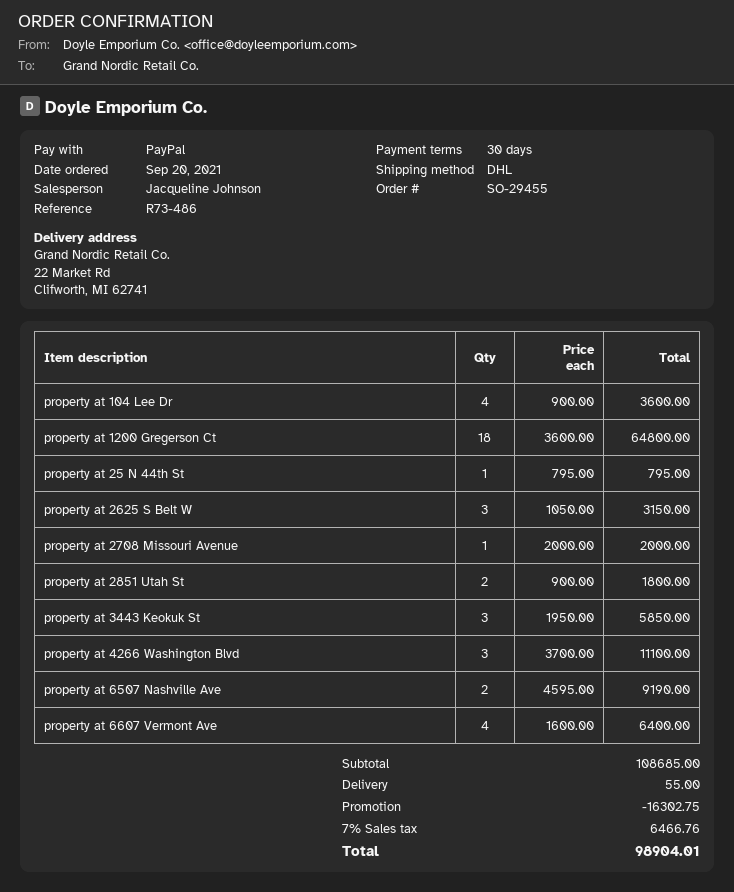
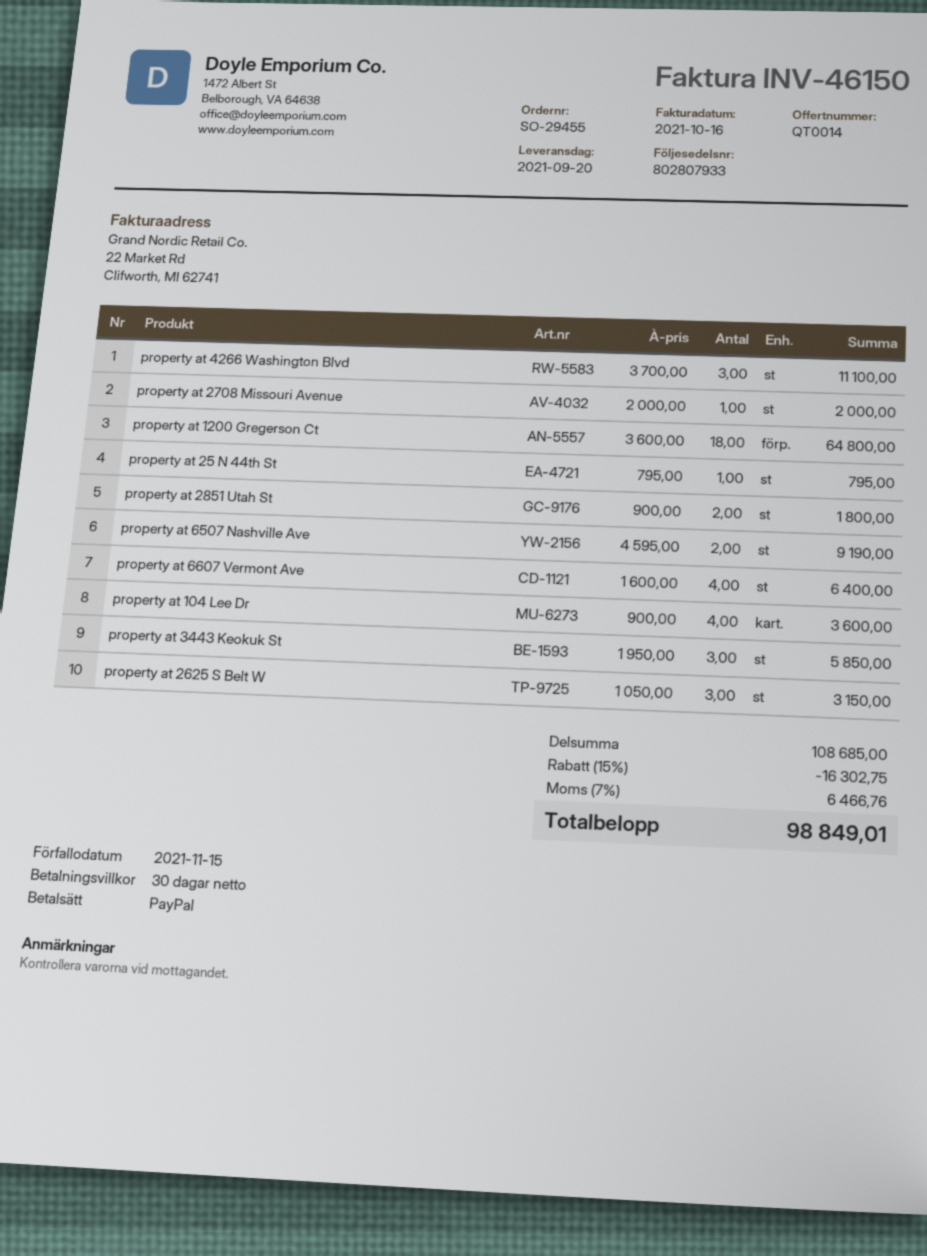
shipping: 55.00 -> none
total: 98904.01 -> 98849.01

